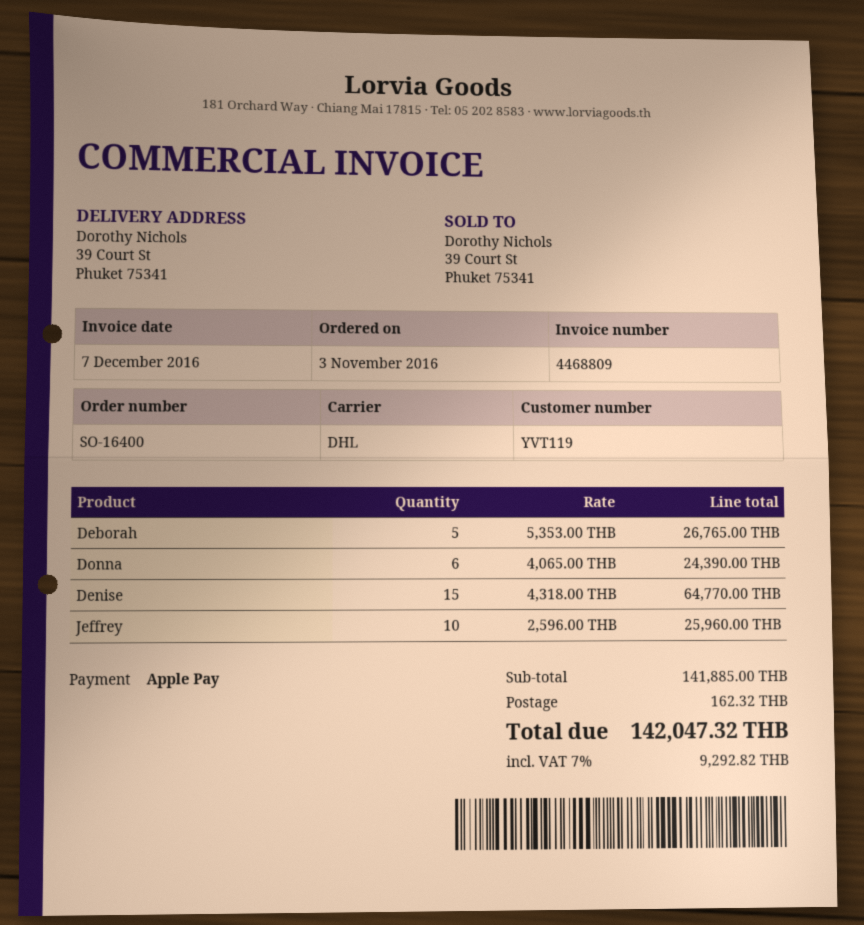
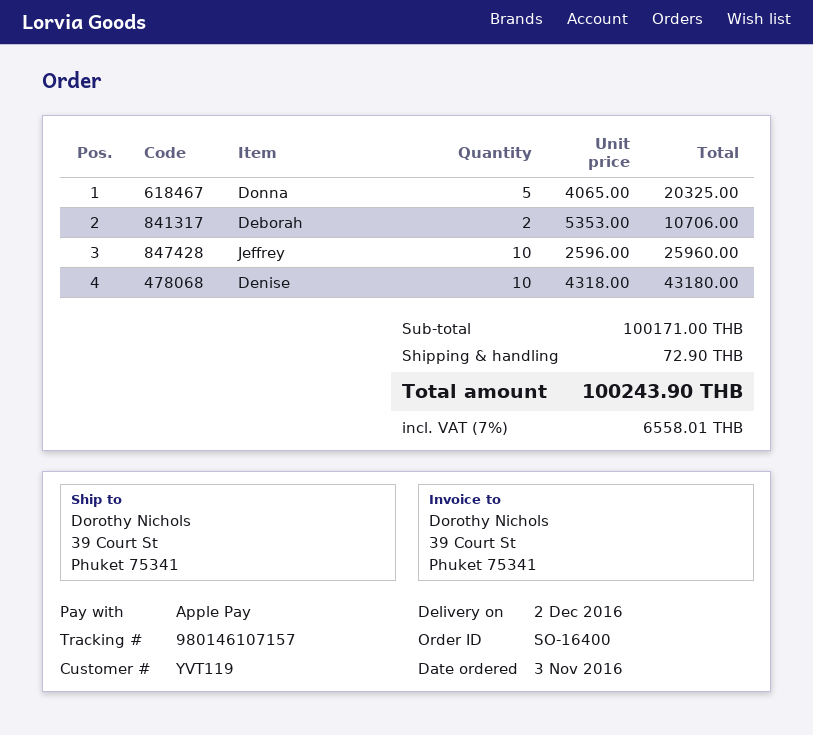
Deborah: 5 x 5353.00 = 26765.00 -> 2 x 5353.00 = 10706.00
Donna: 6 x 4065.00 = 24390.00 -> 5 x 4065.00 = 20325.00
Denise: 15 x 4318.00 = 64770.00 -> 10 x 4318.00 = 43180.00
subtotal: 141885.00 -> 100171.00
shipping: 162.32 -> 72.90
tax: 7% = 9292.82 -> 7% = 6558.01
total: 142047.32 -> 100243.90

